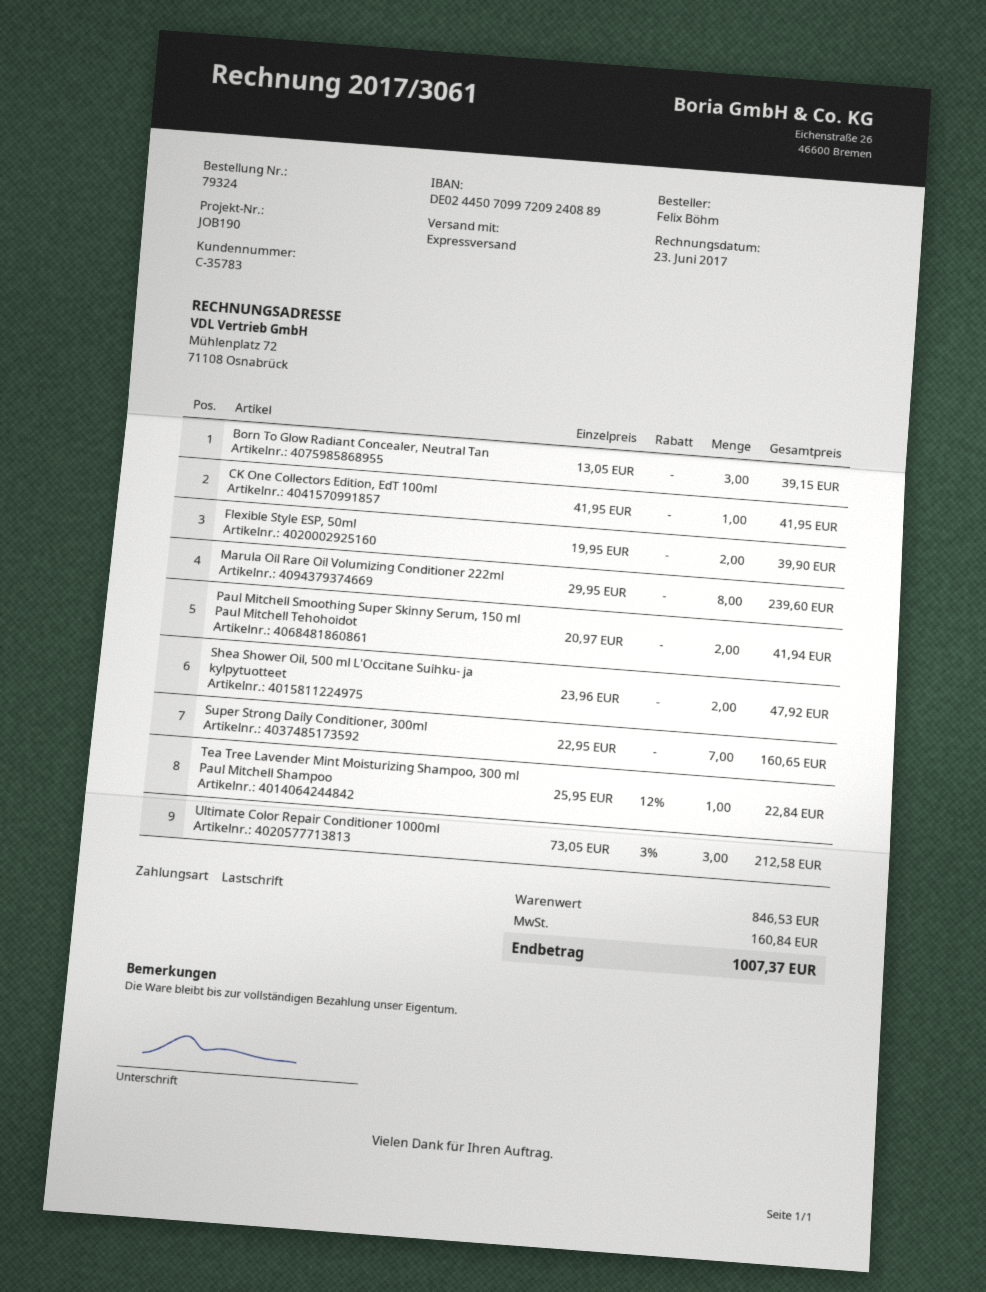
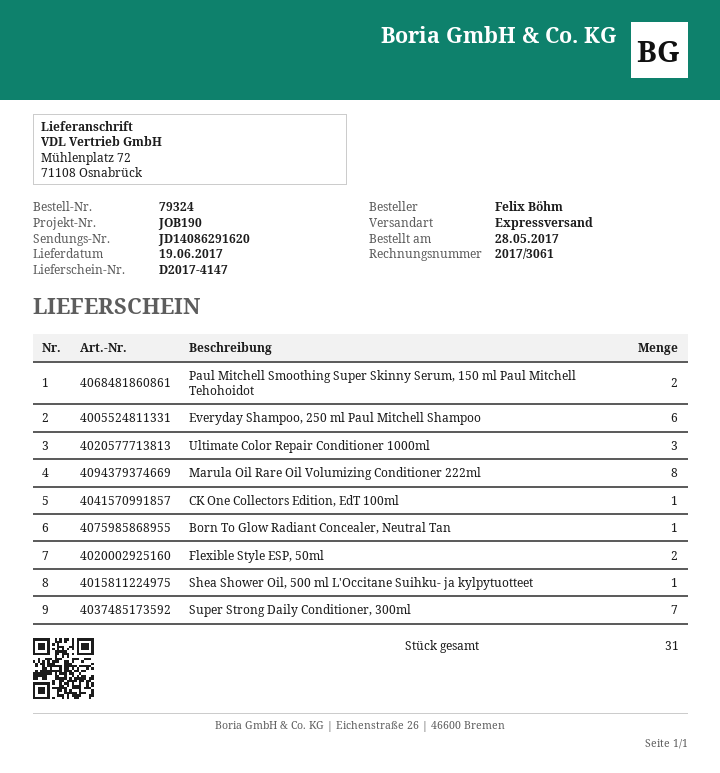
Born To Glow Radiant Concealer, Neutral Tan: 3 -> 1
Shea Shower Oil, 500 ml L'Occitane Suihku- ja kylpytuotteet: 2 -> 1
Tea Tree Lavender Mint Moisturizing Shampoo, 300 ml Paul Mitchell Shampoo: 1 -> none
Everyday Shampoo, 250 ml Paul Mitchell Shampoo: none -> 6

